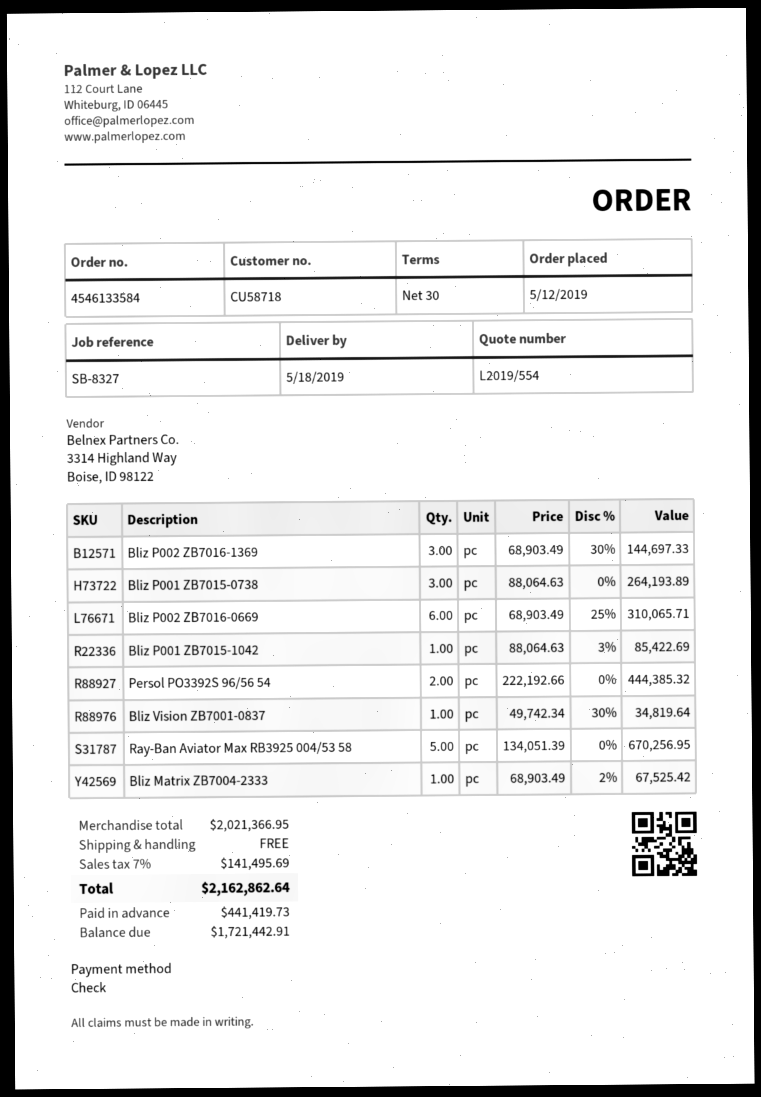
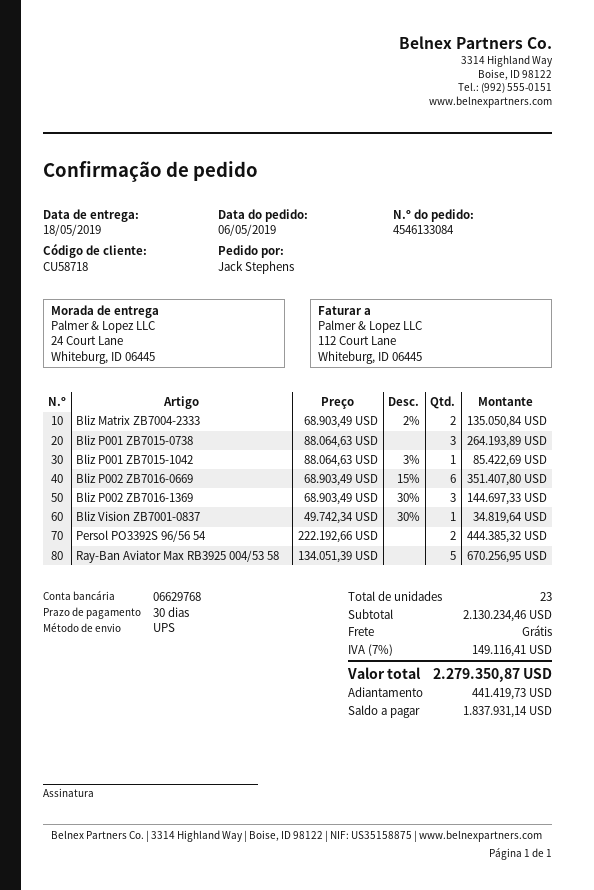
order number: 4546133584 -> 4546133084
order date: 2019-05-12 -> 2019-05-06
Bliz P002 ZB7016-0669: 6 x 68903.49 - 25% = 310065.71 -> 6 x 68903.49 - 15% = 351407.80
Bliz Matrix ZB7004-2333: 1 x 68903.49 - 2% = 67525.42 -> 2 x 68903.49 - 2% = 135050.84
subtotal: 2021366.95 -> 2130234.46
tax: 7% = 141495.69 -> 7% = 149116.41
total: 2162862.64 -> 2279350.87
balance: 1721442.91 -> 1837931.14

